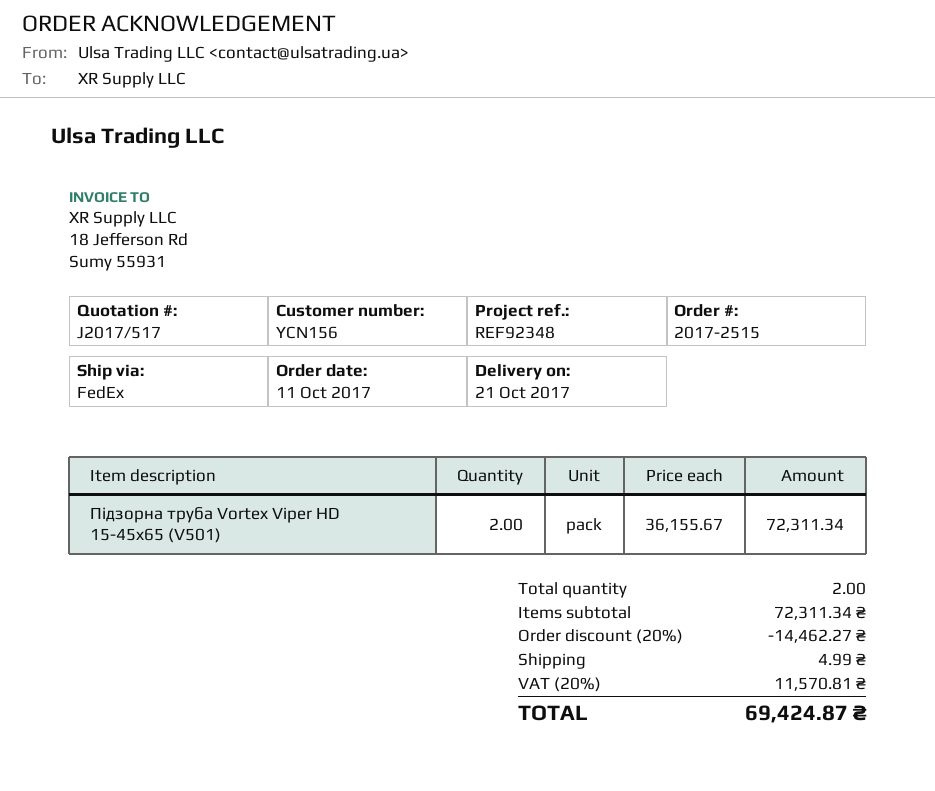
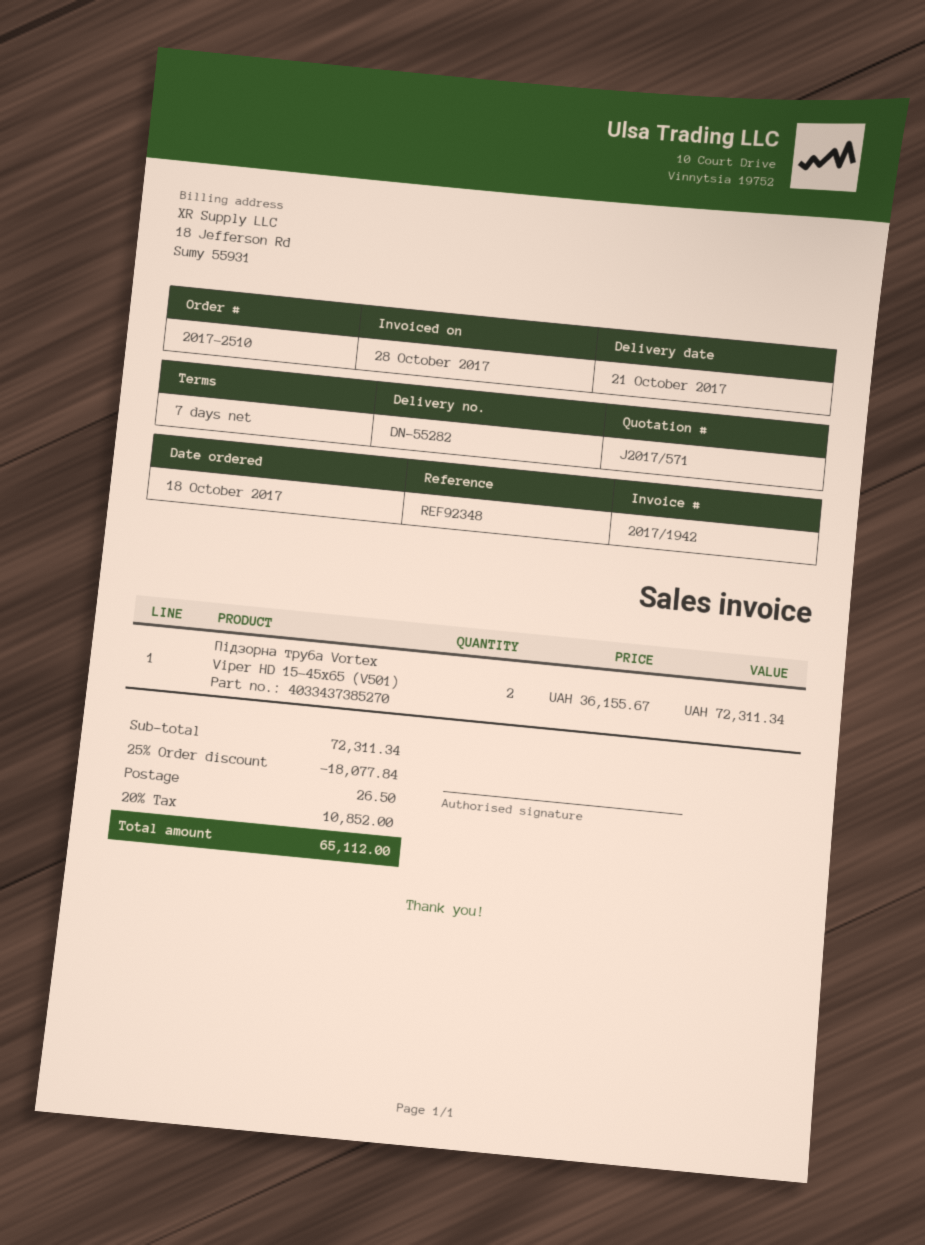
quote number: J2017/517 -> J2017/571
order number: 2017-2515 -> 2017-2510
order date: 2017-10-11 -> 2017-10-18
discount: 20% = 14462.27 -> 25% = 18077.84
shipping: 4.99 -> 26.50
tax: 20% = 11570.81 -> 20% = 10852.00
total: 69424.87 -> 65112.00

